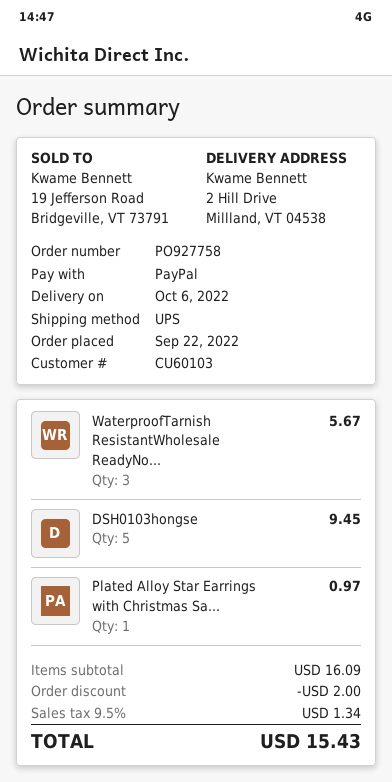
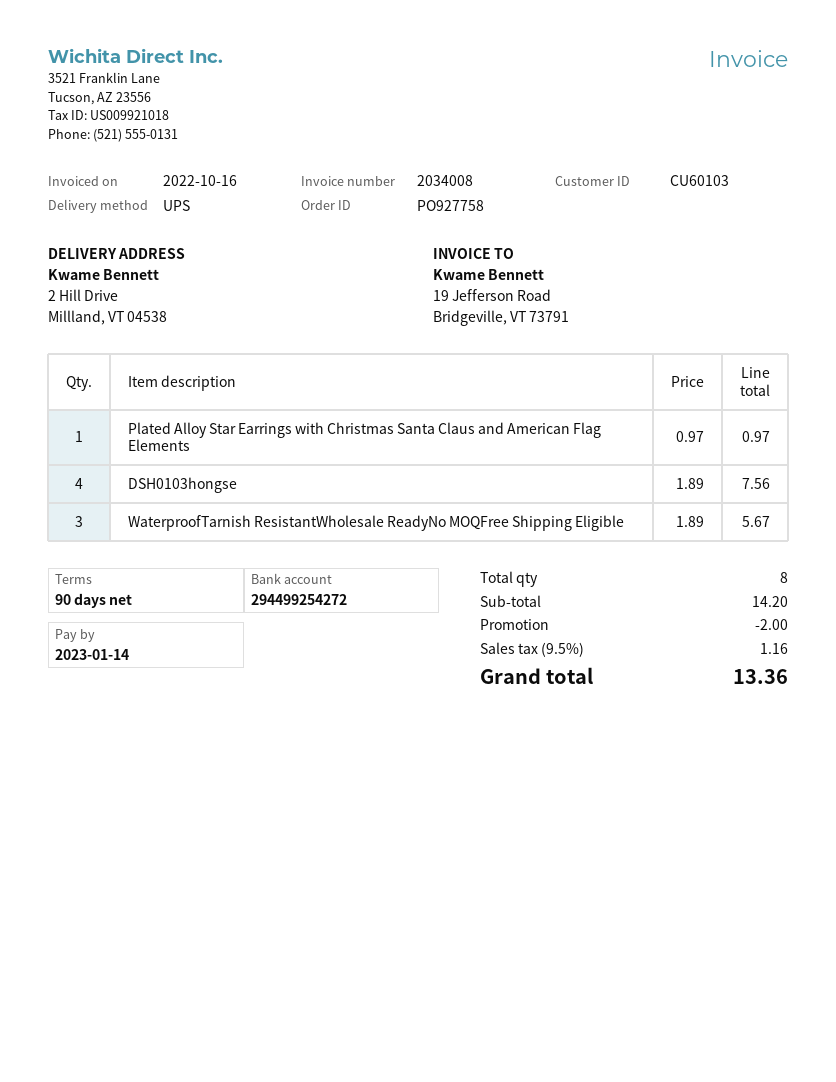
DSH0103hongse: 5 for 9.45 -> 4 for 7.56
subtotal: 16.09 -> 14.20
tax: 9.5% = 1.34 -> 9.5% = 1.16
total: 15.43 -> 13.36

